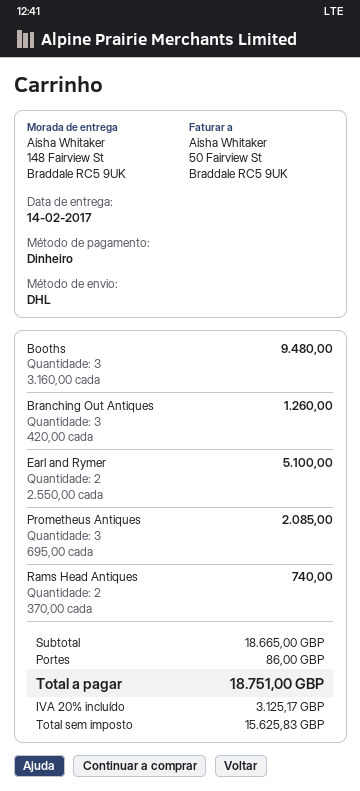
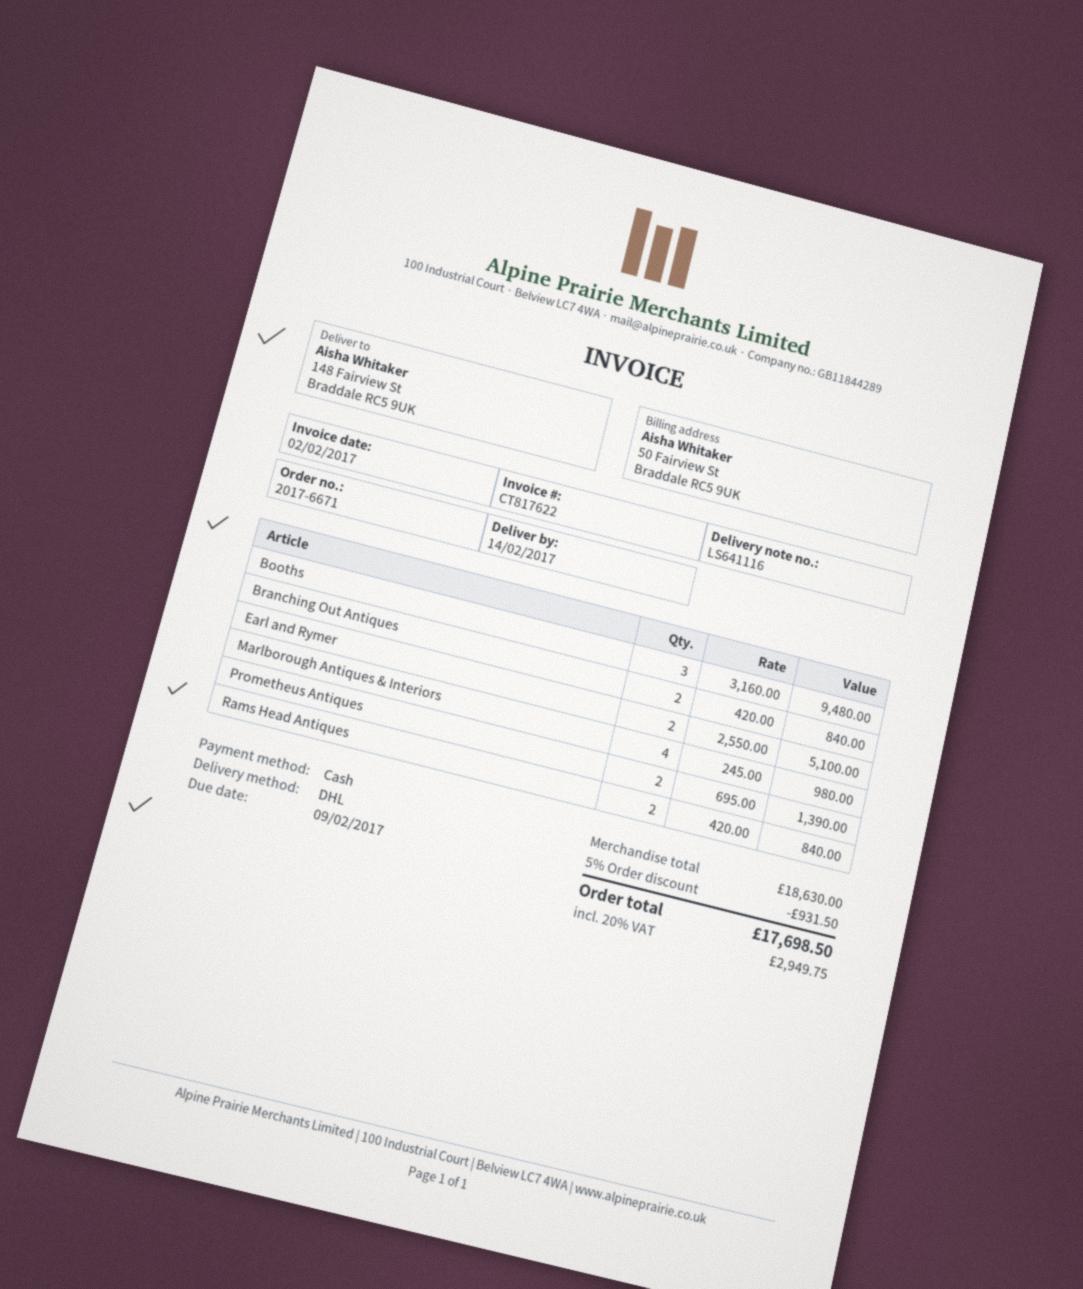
Branching Out Antiques: 3 x 420.00 = 1260.00 -> 2 x 420.00 = 840.00
Prometheus Antiques: 3 x 695.00 = 2085.00 -> 2 x 695.00 = 1390.00
Rams Head Antiques: 2 x 370.00 = 740.00 -> 2 x 420.00 = 840.00
Marlborough Antiques & Interiors: none -> 4 x 245.00 = 980.00
subtotal: 18665.00 -> 18630.00
discount: none -> 5% = 931.50
shipping: 86.00 -> none
tax: 20% = 3125.17 -> 20% = 2949.75
total: 18751.00 -> 17698.50

